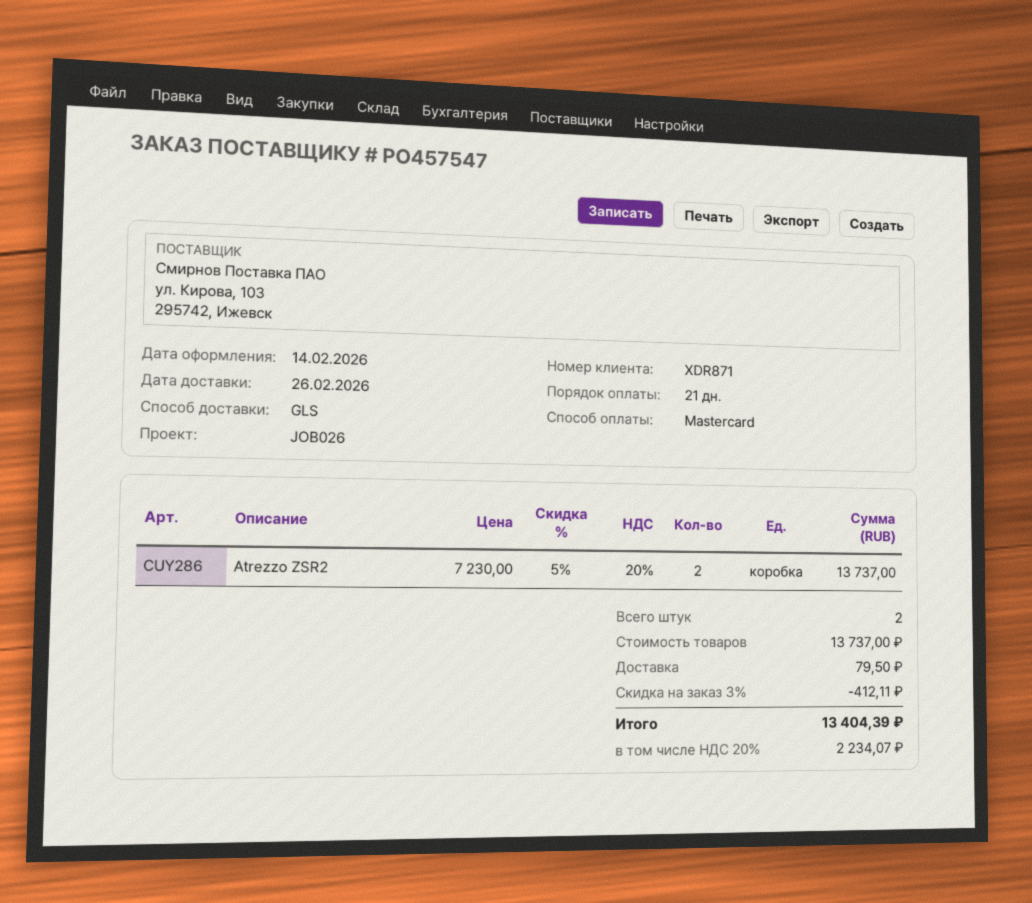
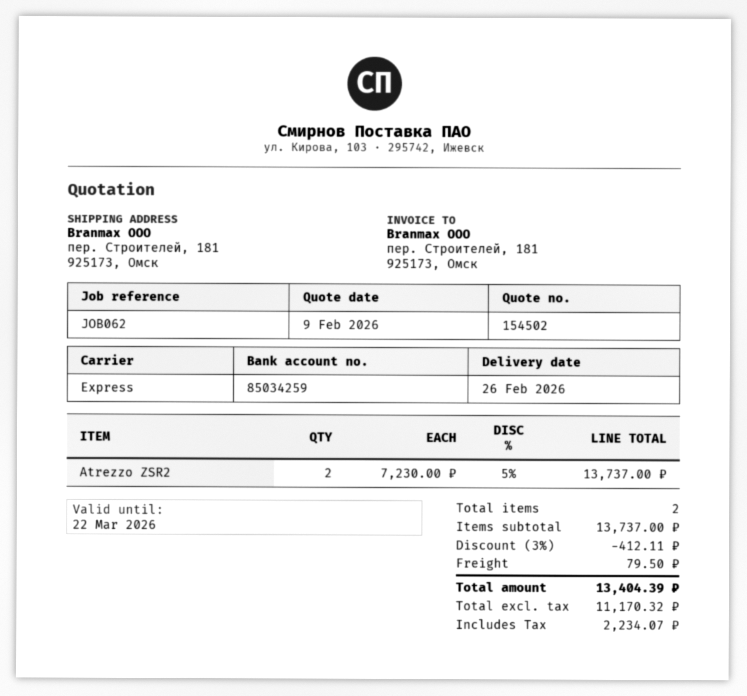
reference: JOB026 -> JOB062
shipping method: GLS -> express

